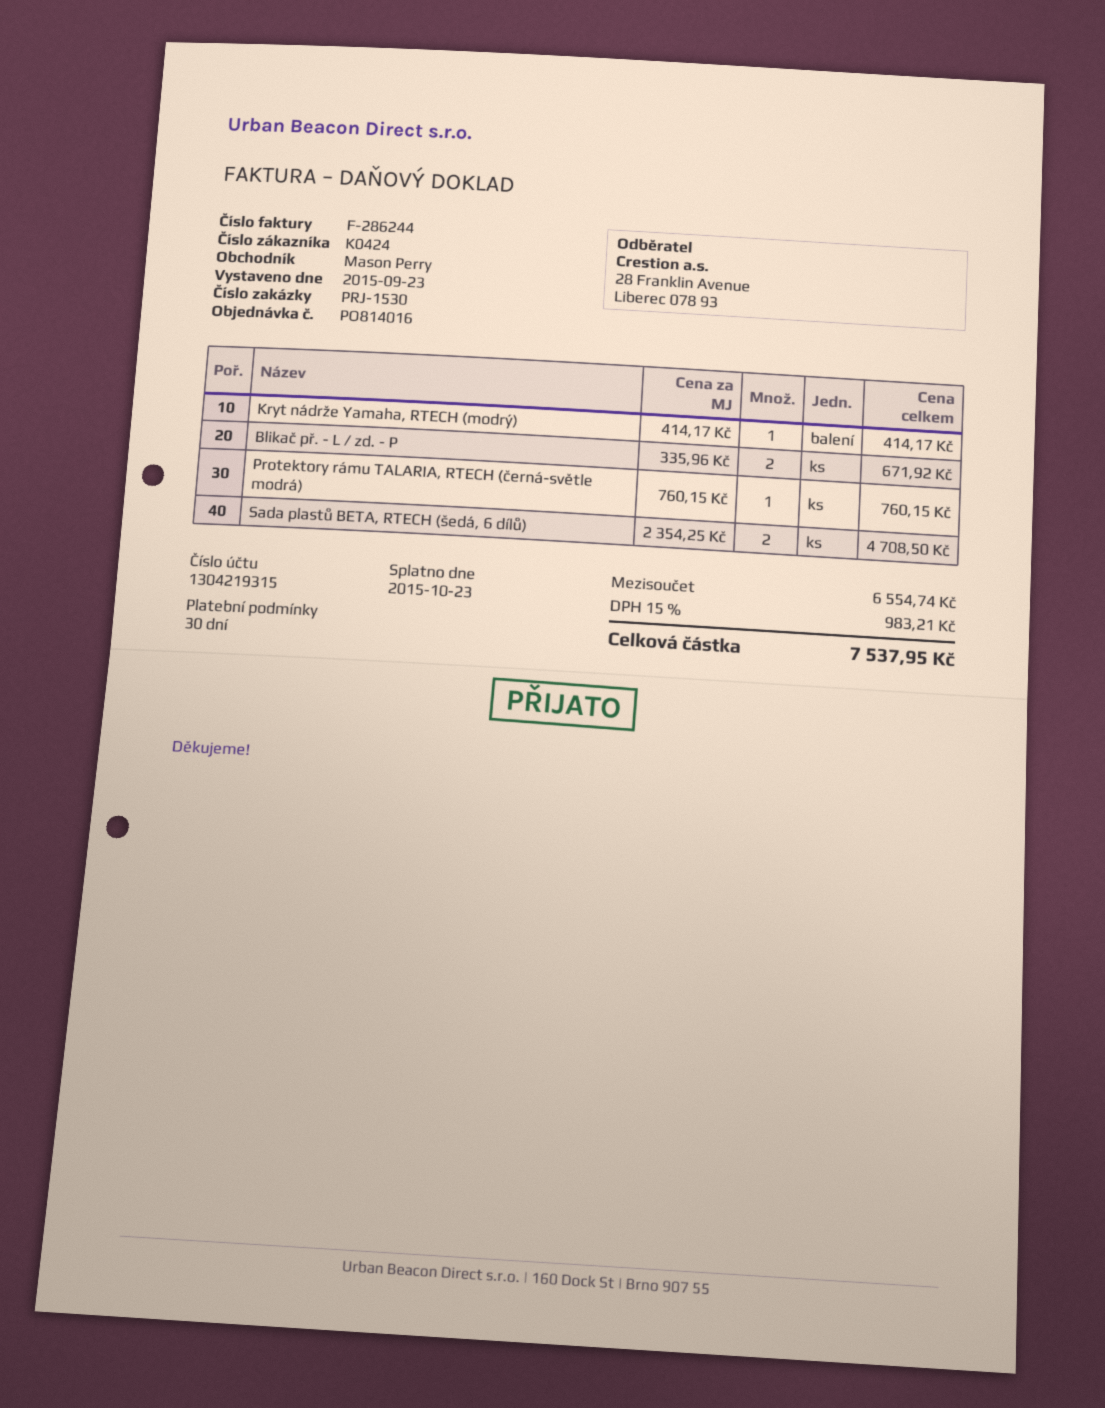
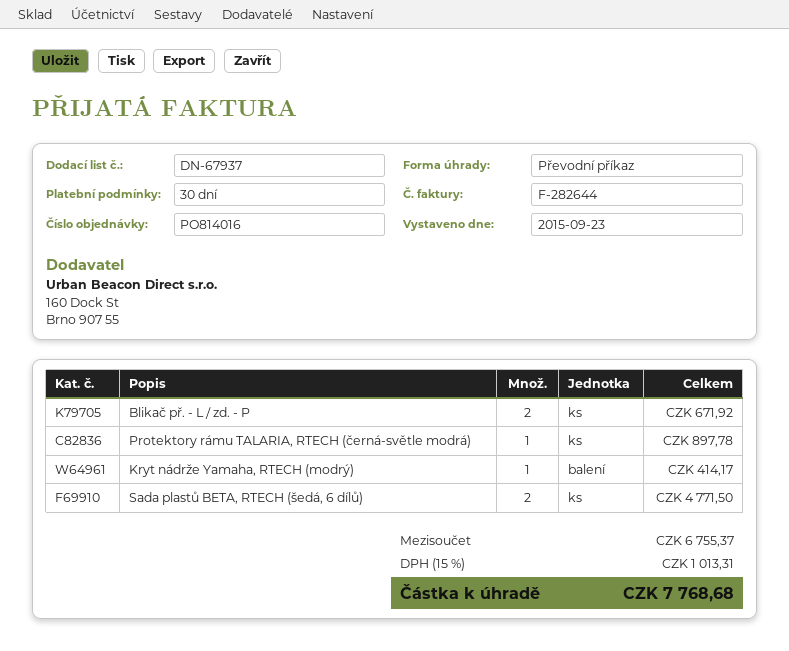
invoice number: F-286244 -> F-282644
Protektory rámu TALARIA, RTECH (černá-světle modrá): 1 for 760.15 -> 1 for 897.78
Sada plastů BETA, RTECH (šedá, 6 dílů): 2 for 4708.50 -> 2 for 4771.50
subtotal: 6554.74 -> 6755.37
tax: 15% = 983.21 -> 15% = 1013.31
total: 7537.95 -> 7768.68

